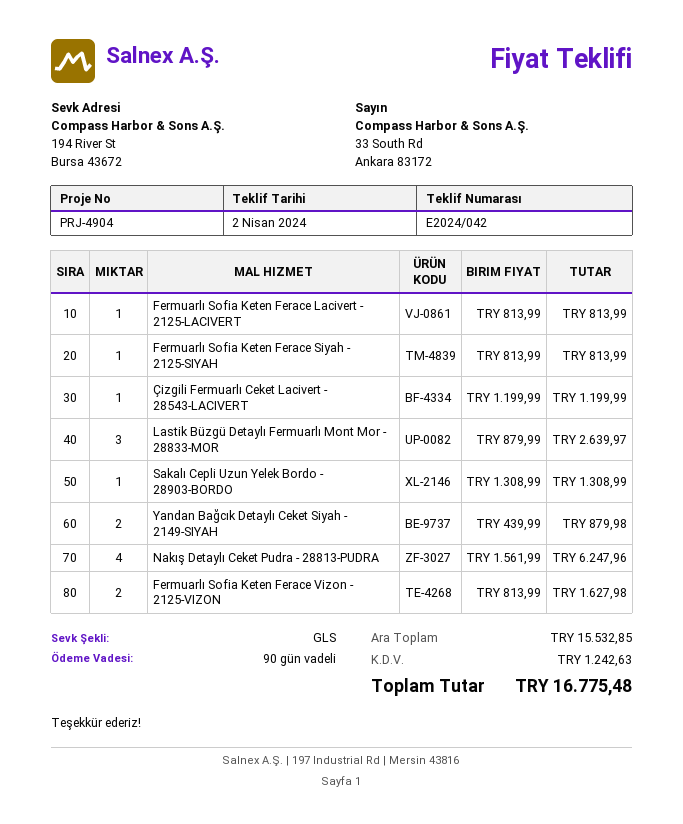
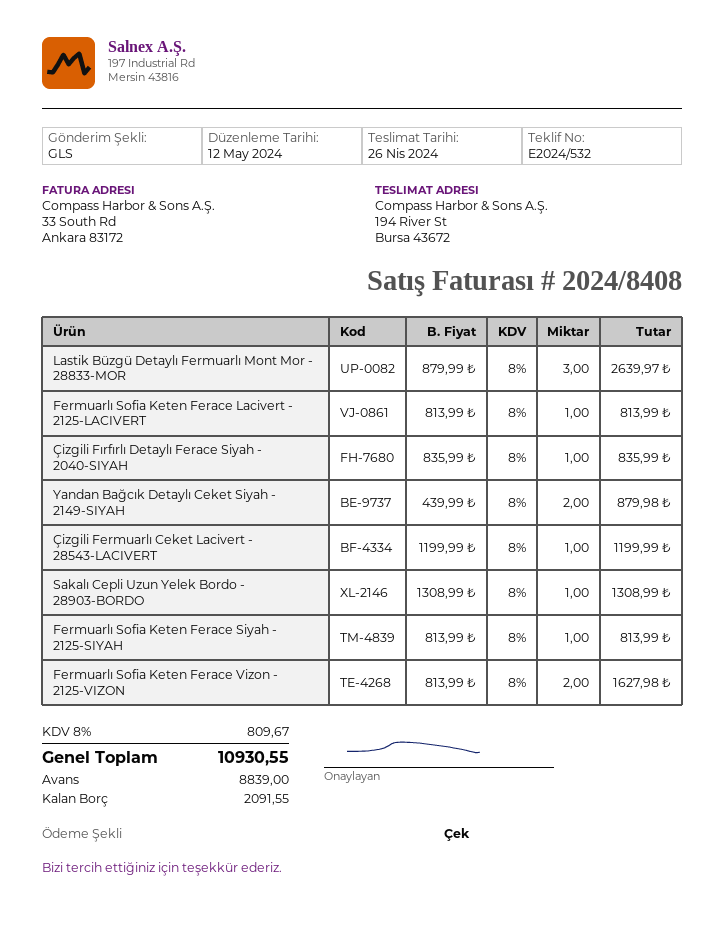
quote number: E2024/042 -> E2024/532
Nakış Detaylı Ceket Pudra - 28813-PUDRA: 4 x 1561.99 = 6247.96 -> none
Çizgili Fırfırlı Detaylı Ferace Siyah - 2040-SIYAH: none -> 1 x 835.99 = 835.99
tax: 1242.63 -> 809.67
total: 16775.48 -> 10930.55

